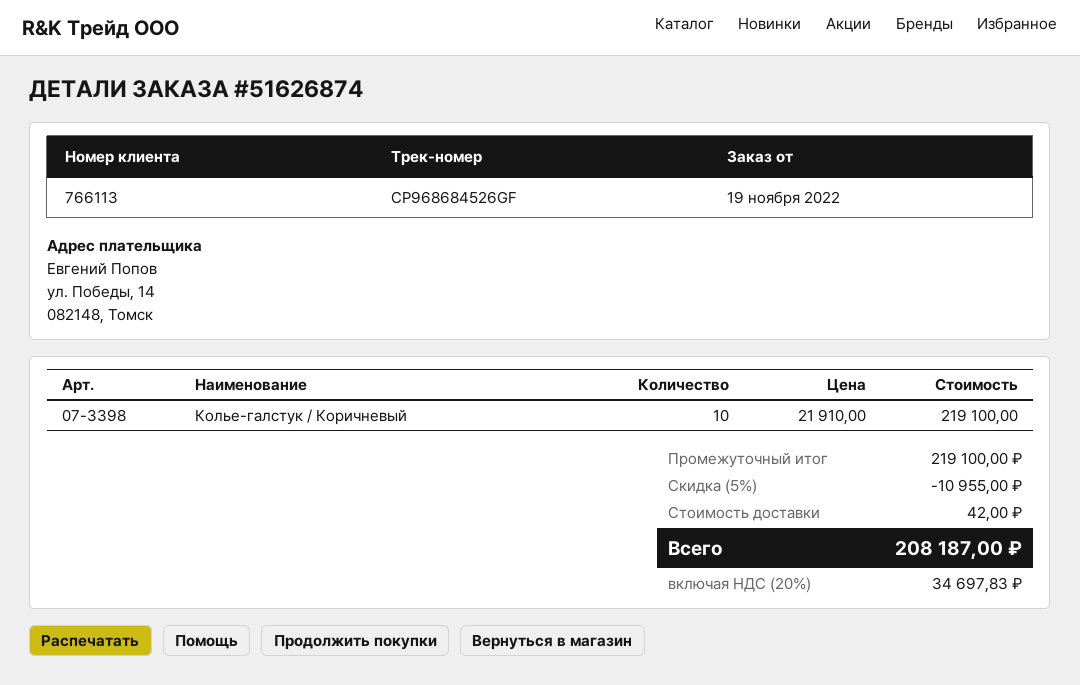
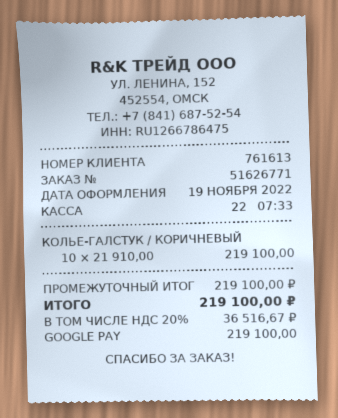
order number: 51626874 -> 51626771
customer number: 766113 -> 761613
discount: 5% = 10955.00 -> none
shipping: 42.00 -> none
tax: 20% = 34697.83 -> 20% = 36516.67
total: 208187.00 -> 219100.00

